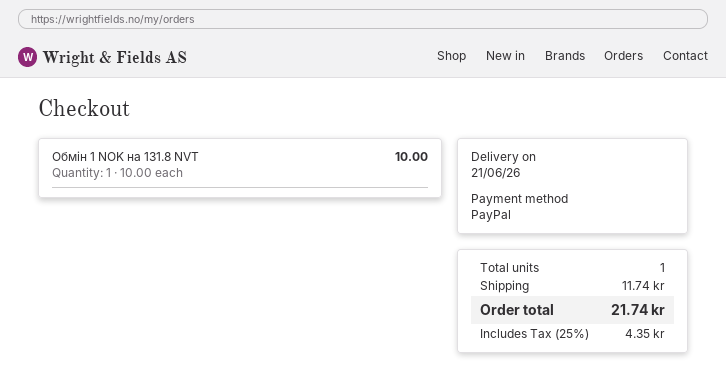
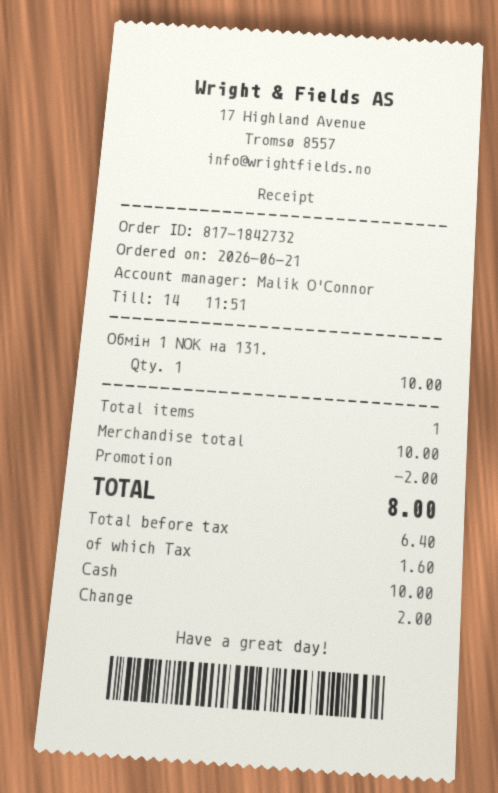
payment method: PayPal -> cash
discount: none -> 2.00
shipping: 11.74 -> none
tax: 4.35 -> 1.60
total: 21.74 -> 8.00

